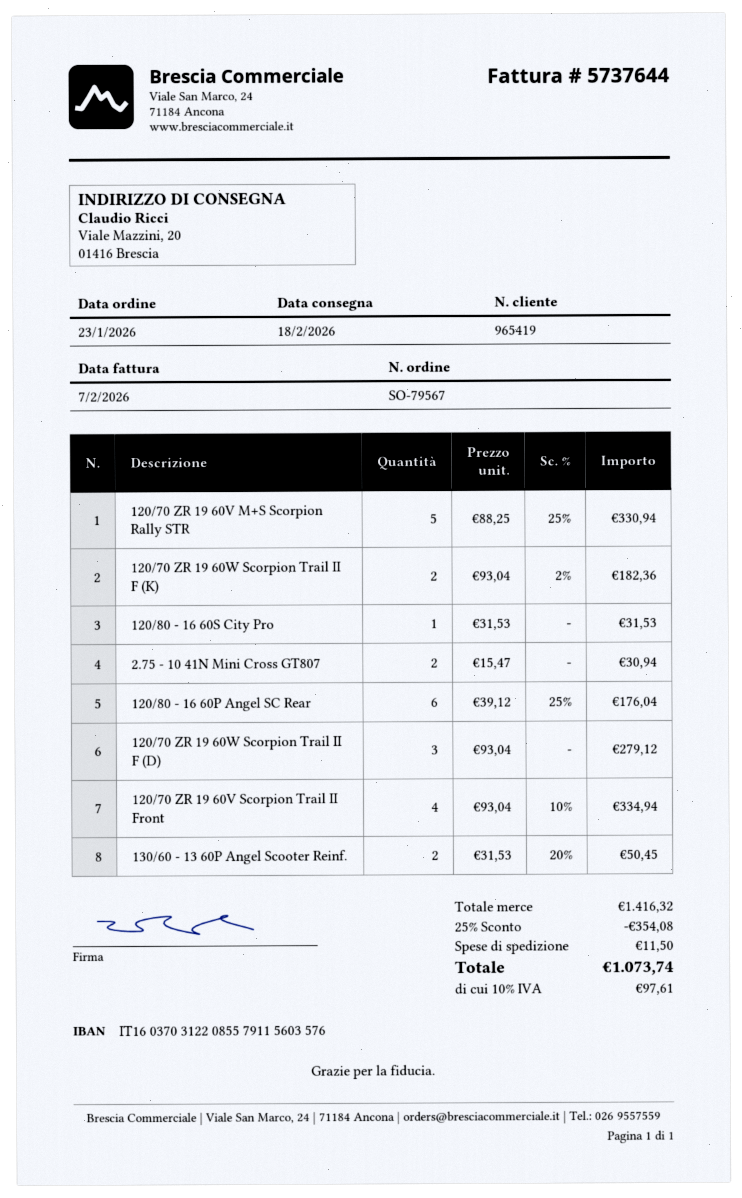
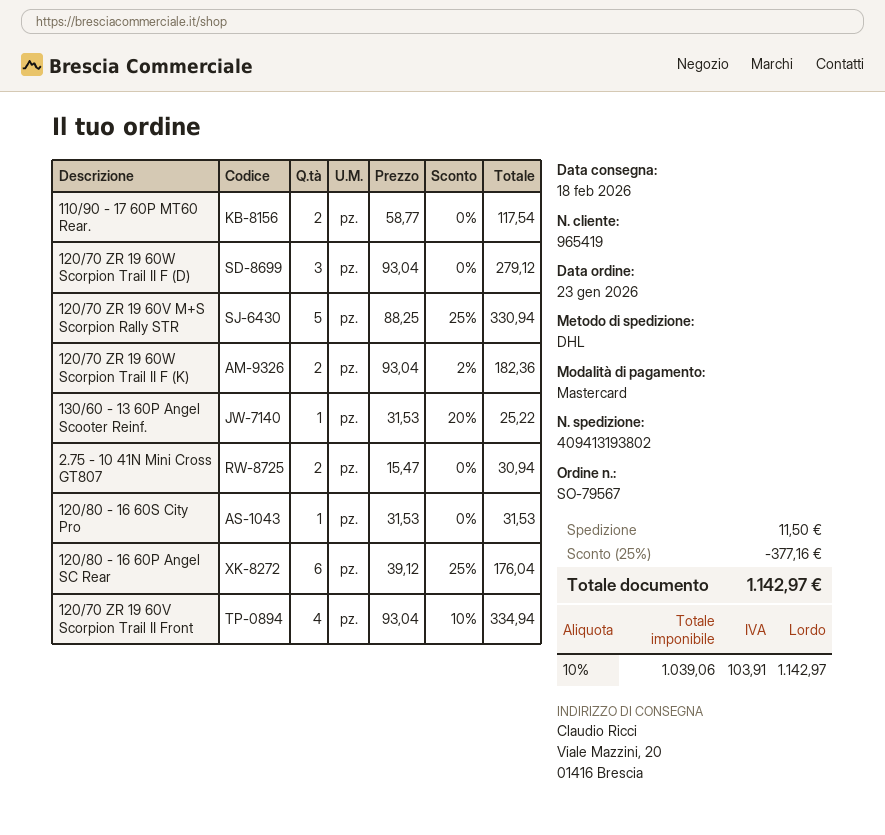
130/60 - 13 60P Angel Scooter Reinf.: 2 x 31.53 - 20% = 50.45 -> 1 x 31.53 - 20% = 25.22
110/90 - 17 60P MT60 Rear.: none -> 2 x 58.77 = 117.54
discount: 25% = 354.08 -> 25% = 377.16
tax: 10% = 97.61 -> 10% = 103.91
total: 1073.74 -> 1142.97

